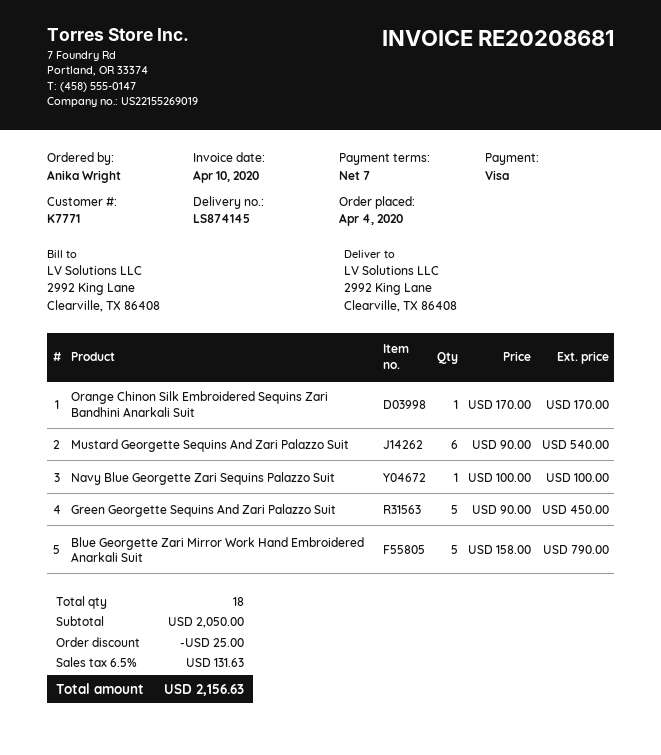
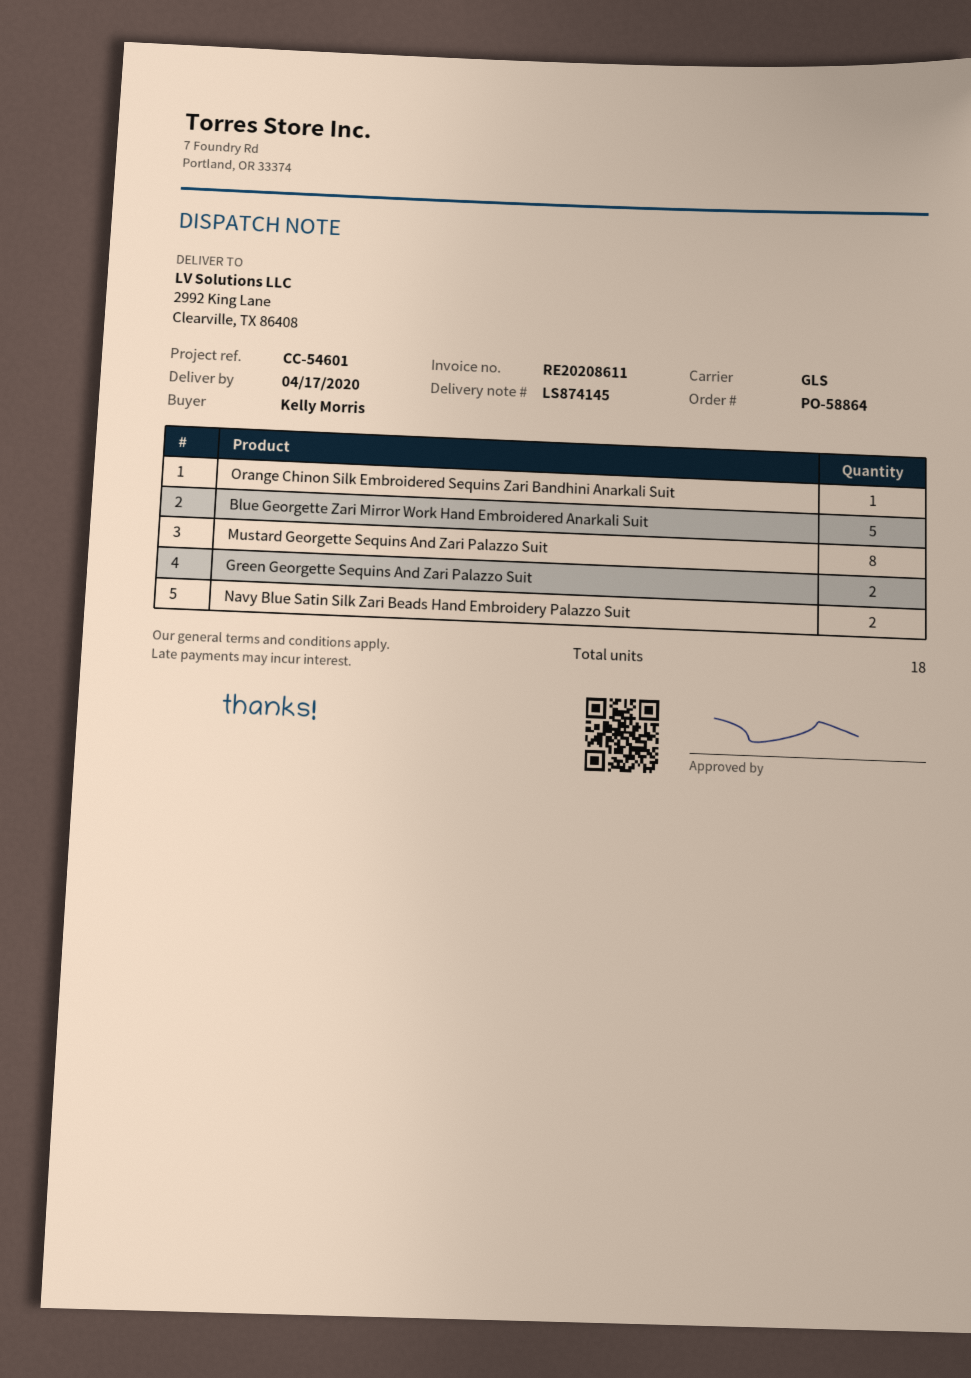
invoice number: RE20208681 -> RE20208611
ordered by: Anika Wright -> Kelly Morris
Mustard Georgette Sequins And Zari Palazzo Suit: 6 -> 8
Navy Blue Georgette Zari Sequins Palazzo Suit: 1 -> none
Green Georgette Sequins And Zari Palazzo Suit: 5 -> 2
Navy Blue Satin Silk Zari Beads Hand Embroidery Palazzo Suit: none -> 2

